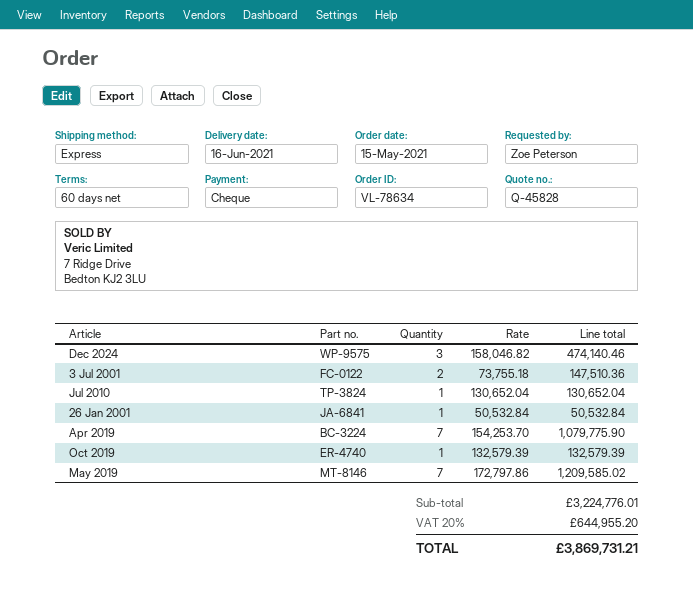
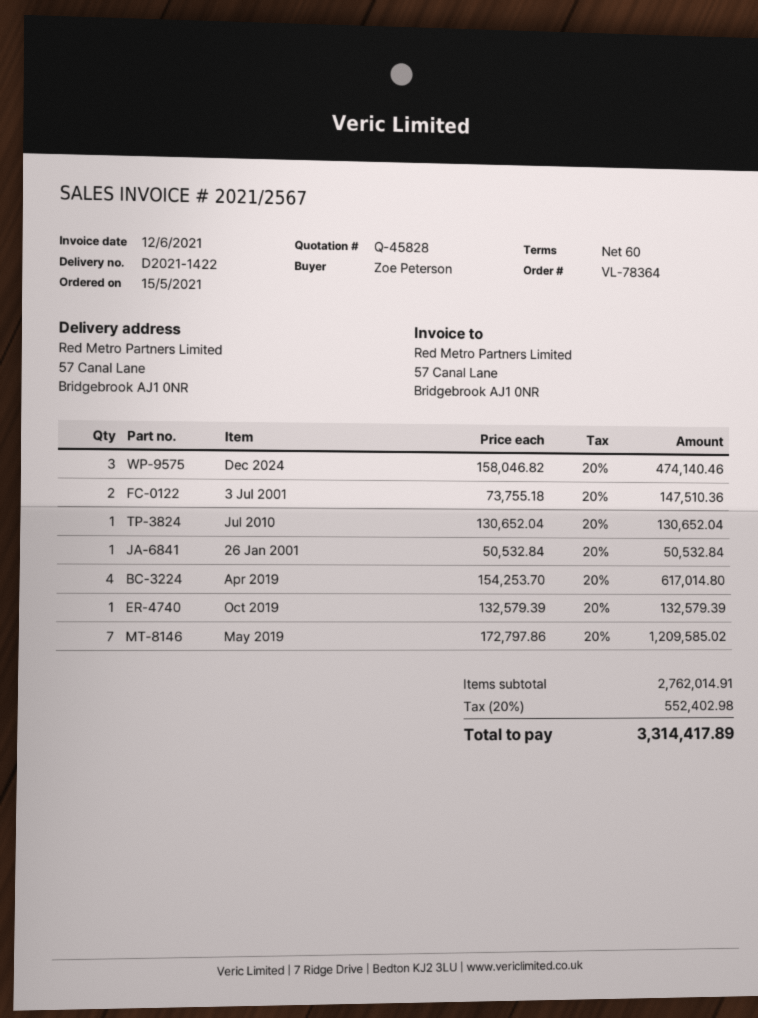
order number: VL-78634 -> VL-78364
Apr 2019: 7 x 154253.70 = 1079775.90 -> 4 x 154253.70 = 617014.80
subtotal: 3224776.01 -> 2762014.91
tax: 20% = 644955.20 -> 20% = 552402.98
total: 3869731.21 -> 3314417.89

